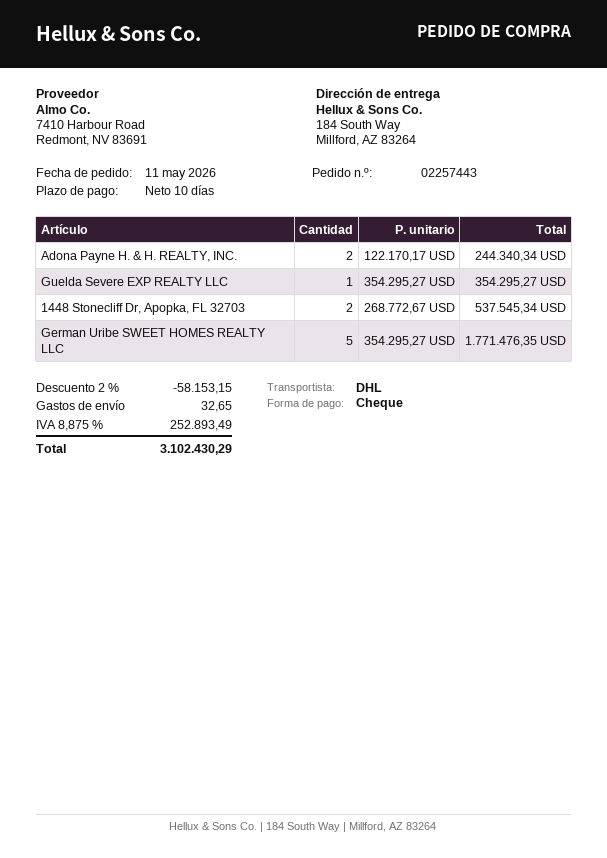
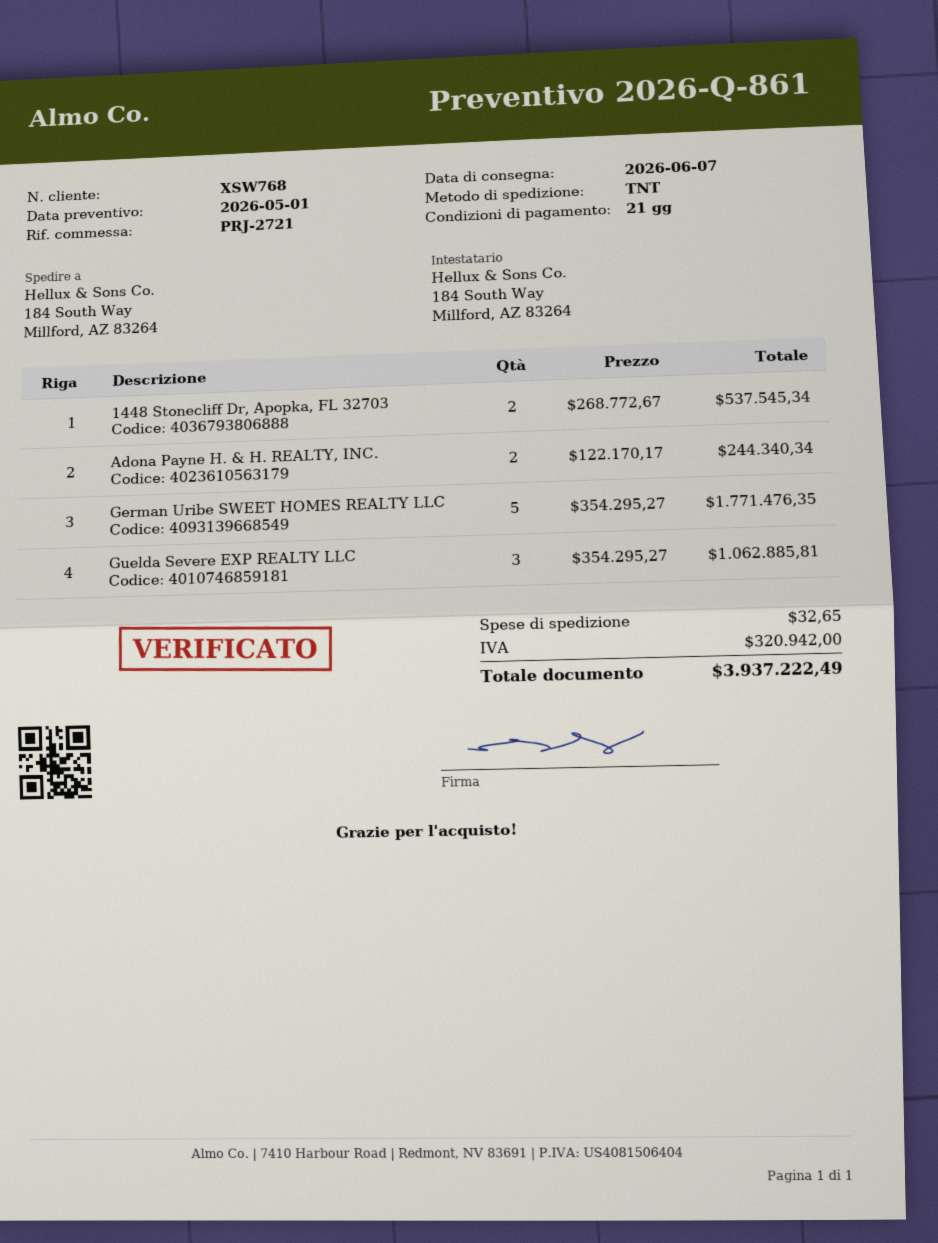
payment terms: 10 days -> 21 days
shipping method: DHL -> TNT
Guelda Severe EXP REALTY LLC: 1 x 354295.27 = 354295.27 -> 3 x 354295.27 = 1062885.81
discount: 2% = 58153.15 -> none
tax: 252893.49 -> 320942.00
total: 3102430.29 -> 3937222.49

